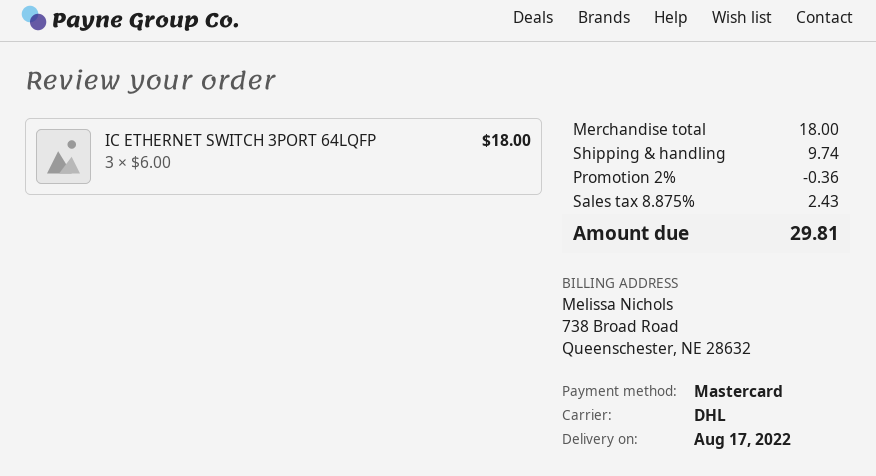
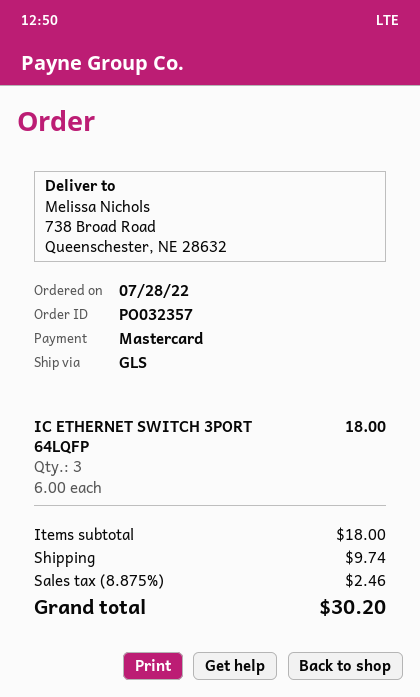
shipping method: DHL -> GLS
discount: 2% = 0.36 -> none
tax: 8.875% = 2.43 -> 8.875% = 2.46
total: 29.81 -> 30.20

